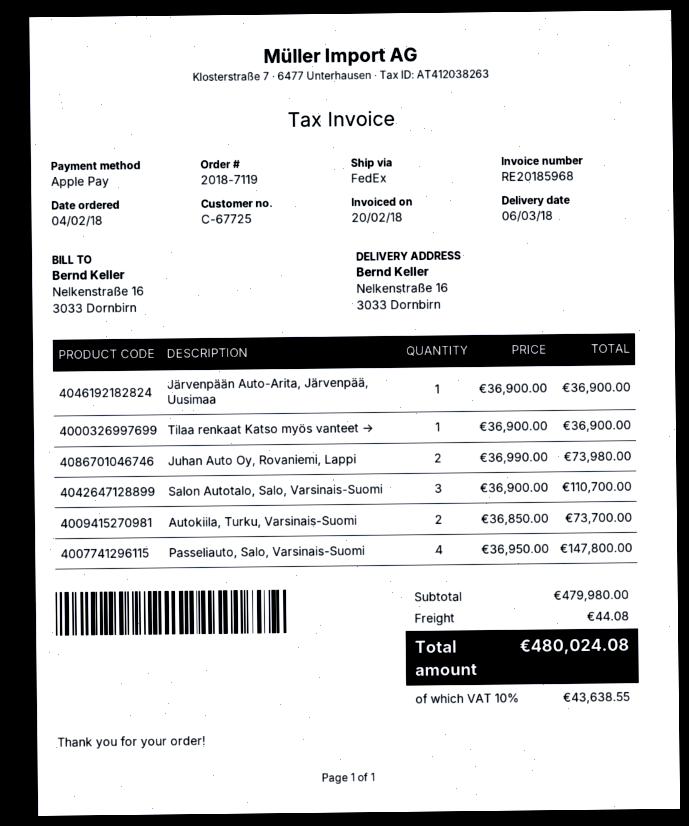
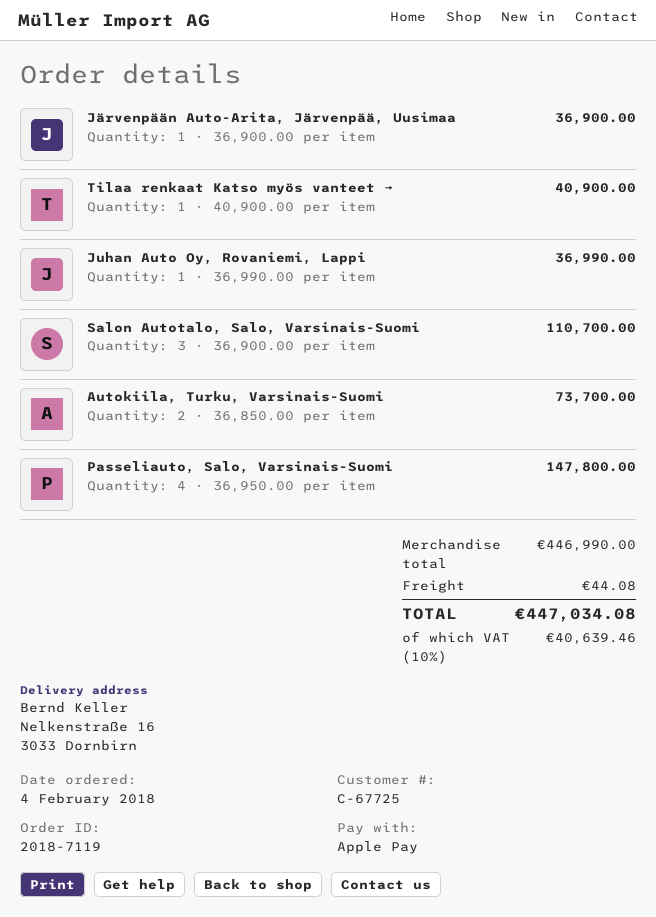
Tilaa renkaat Katso myös vanteet →: 1 x 36900.00 = 36900.00 -> 1 x 40900.00 = 40900.00
Juhan Auto Oy, Rovaniemi, Lappi: 2 x 36990.00 = 73980.00 -> 1 x 36990.00 = 36990.00
subtotal: 479980.00 -> 446990.00
tax: 10% = 43638.55 -> 10% = 40639.46
total: 480024.08 -> 447034.08

